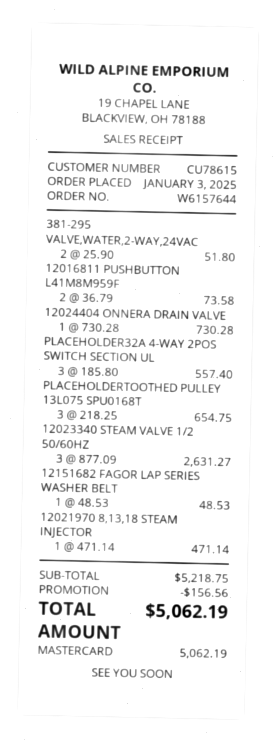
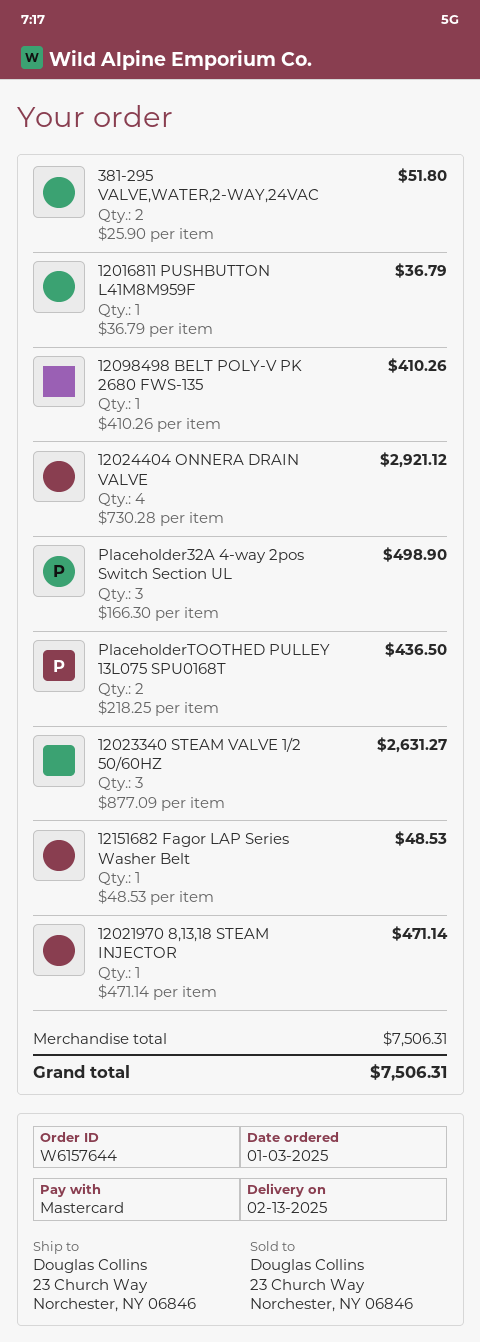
12016811 PUSHBUTTON L41M8M959F: 2 x 36.79 = 73.58 -> 1 x 36.79 = 36.79
12024404 ONNERA DRAIN VALVE: 1 x 730.28 = 730.28 -> 4 x 730.28 = 2921.12
PLACEHOLDER32A 4-WAY 2POS SWITCH SECTION UL: 3 x 185.80 = 557.40 -> 3 x 166.30 = 498.90
PLACEHOLDERTOOTHED PULLEY 13L075 SPU0168T: 3 x 218.25 = 654.75 -> 2 x 218.25 = 436.50
12098498 BELT POLY-V PK 2680 FWS-135: none -> 1 x 410.26 = 410.26
subtotal: 5218.75 -> 7506.31
discount: 156.56 -> none
total: 5062.19 -> 7506.31

